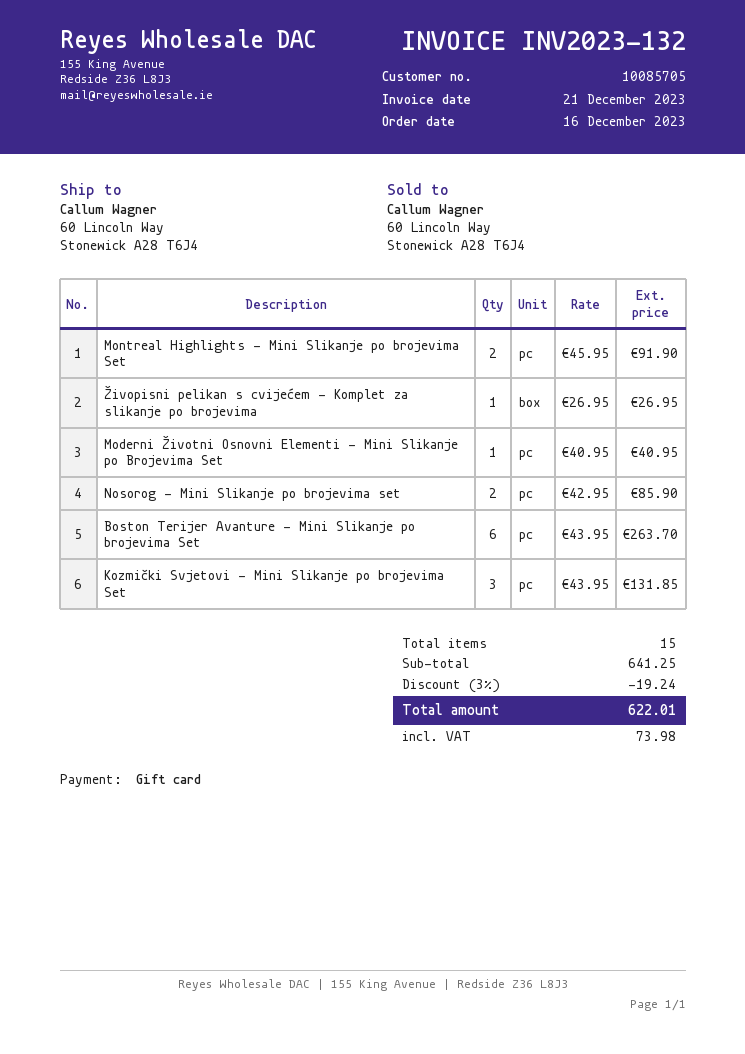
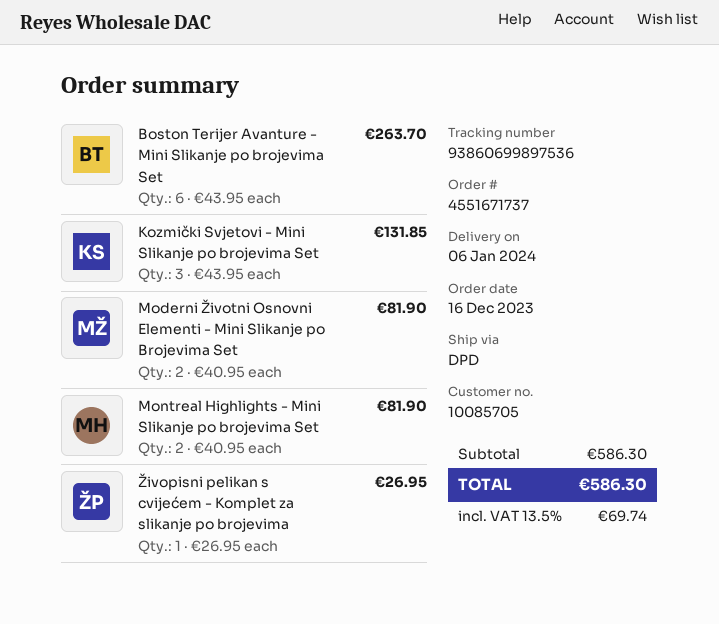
Montreal Highlights - Mini Slikanje po brojevima Set: 2 x 45.95 = 91.90 -> 2 x 40.95 = 81.90
Moderni Životni Osnovni Elementi - Mini Slikanje po Brojevima Set: 1 x 40.95 = 40.95 -> 2 x 40.95 = 81.90
Nosorog - Mini Slikanje po brojevima set: 2 x 42.95 = 85.90 -> none
subtotal: 641.25 -> 586.30
discount: 3% = 19.24 -> none
tax: 73.98 -> 69.74
total: 622.01 -> 586.30

